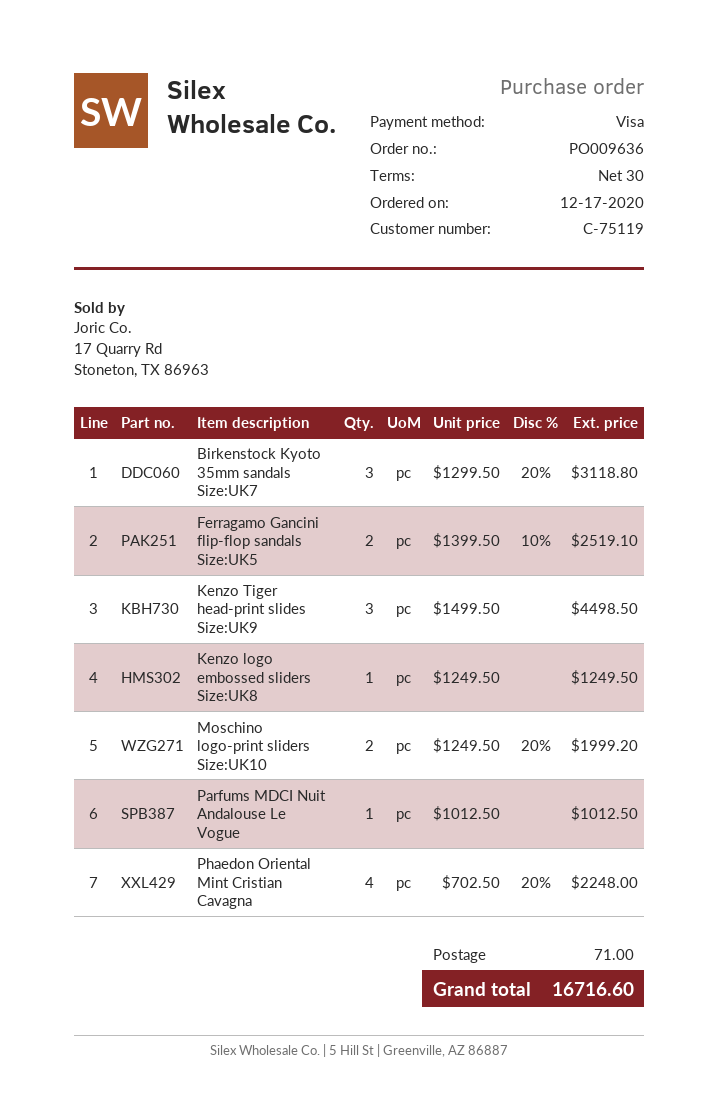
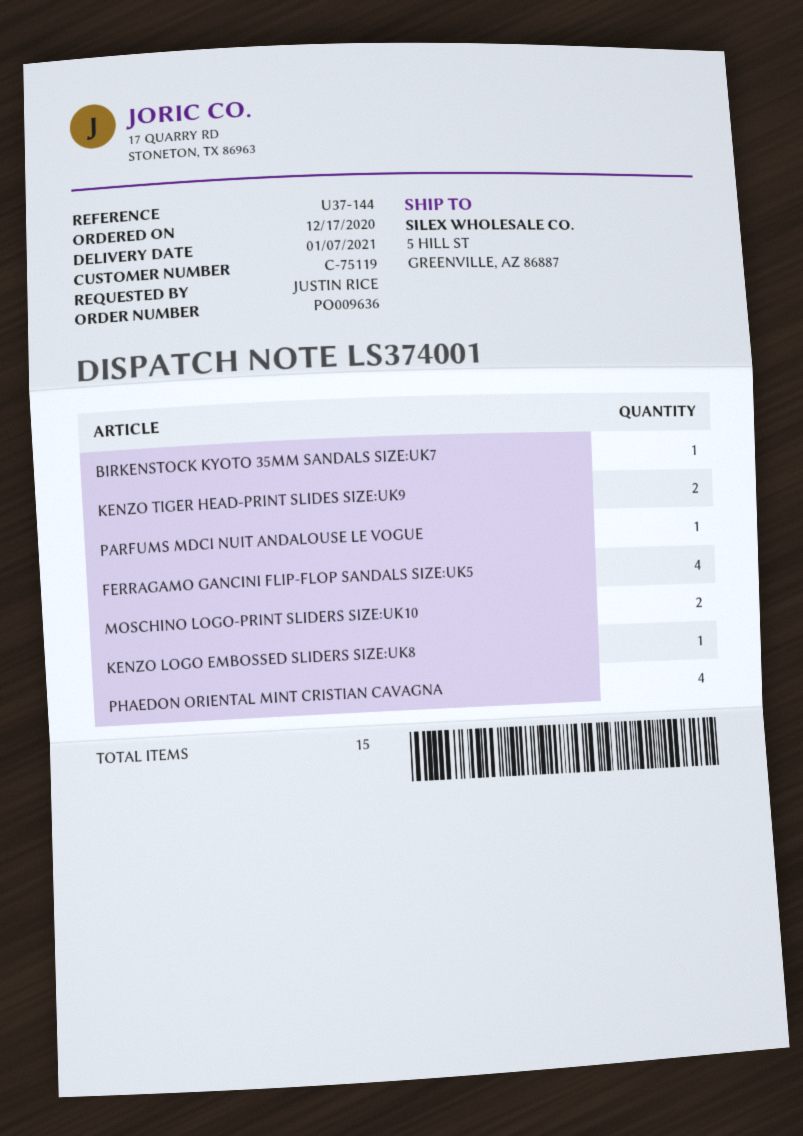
Birkenstock Kyoto 35mm sandals Size:UK7: 3 -> 1
Ferragamo Gancini flip-flop sandals Size:UK5: 2 -> 4
Kenzo Tiger head-print slides Size:UK9: 3 -> 2

